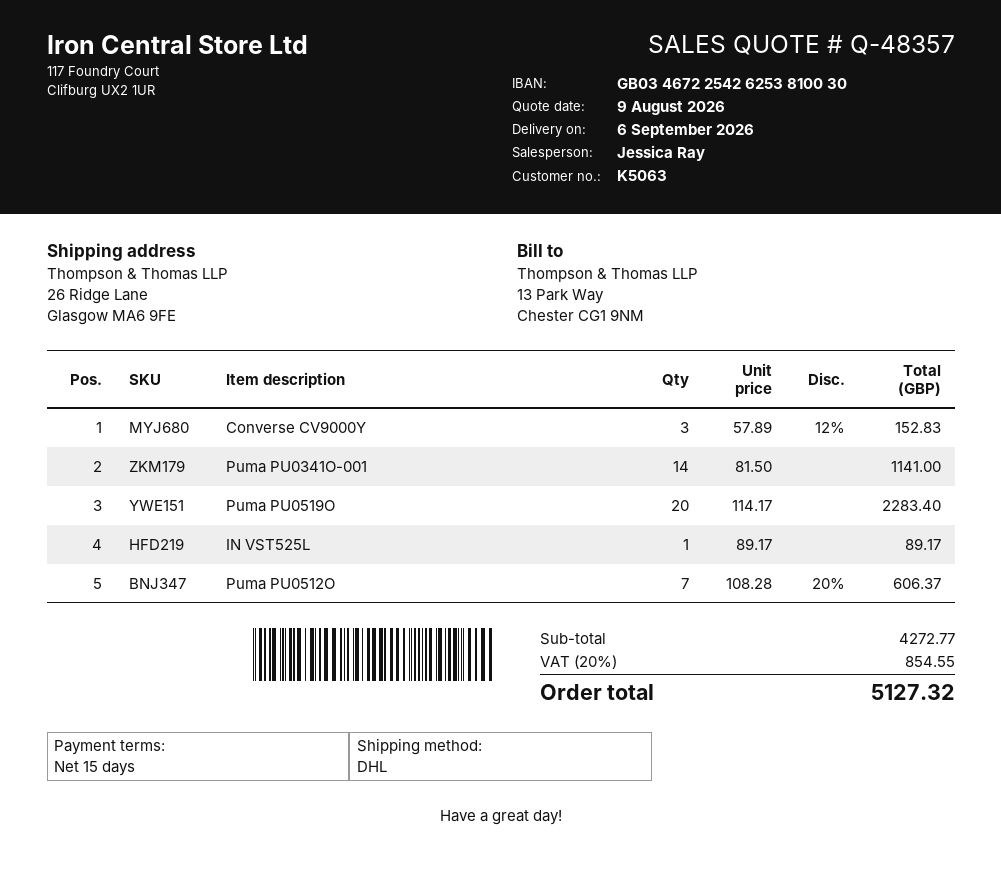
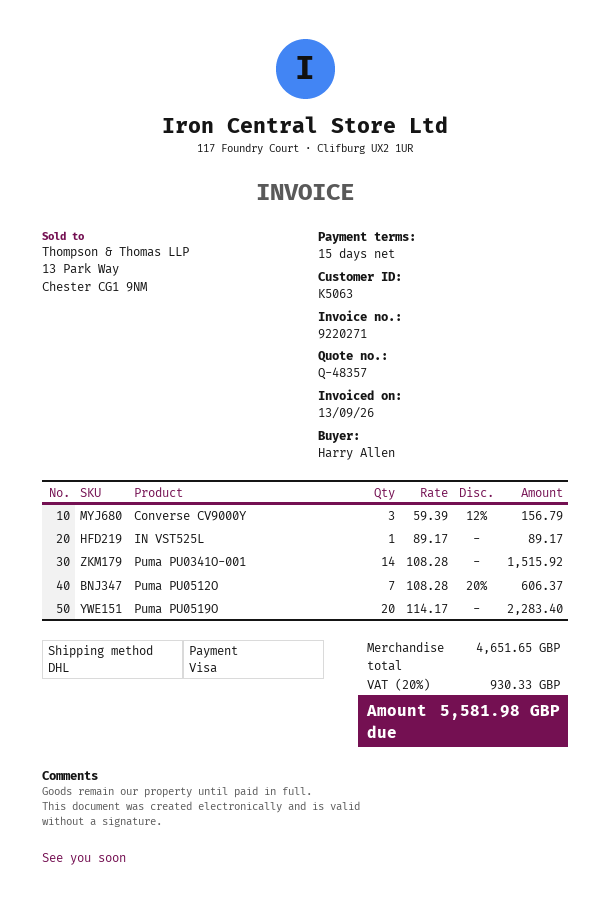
Converse CV9000Y: 3 x 57.89 - 12% = 152.83 -> 3 x 59.39 - 12% = 156.79
Puma PU0341O-001: 14 x 81.50 = 1141.00 -> 14 x 108.28 = 1515.92
subtotal: 4272.77 -> 4651.65
tax: 20% = 854.55 -> 20% = 930.33
total: 5127.32 -> 5581.98

